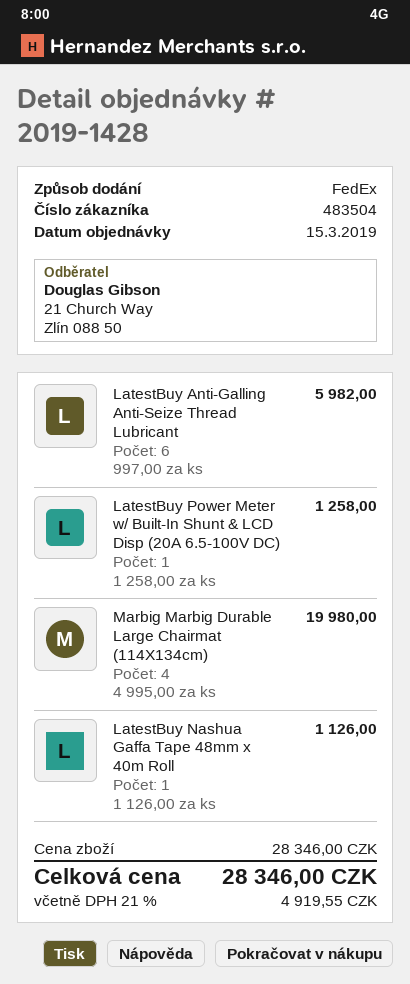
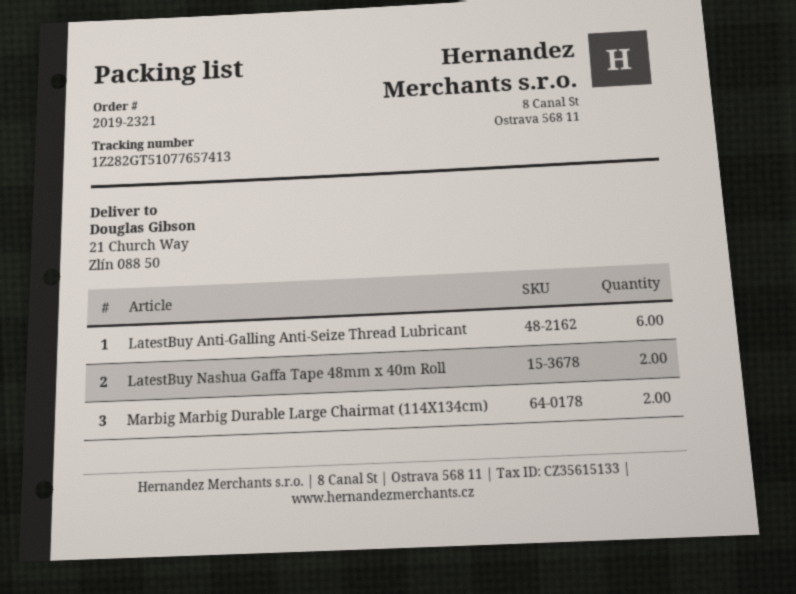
order number: 2019-1428 -> 2019-2321
LatestBuy Power Meter w/ Built-In Shunt & LCD Disp (20A 6.5-100V DC): 1 -> none
Marbig Marbig Durable Large Chairmat (114X134cm): 4 -> 2
LatestBuy Nashua Gaffa Tape 48mm x 40m Roll: 1 -> 2

